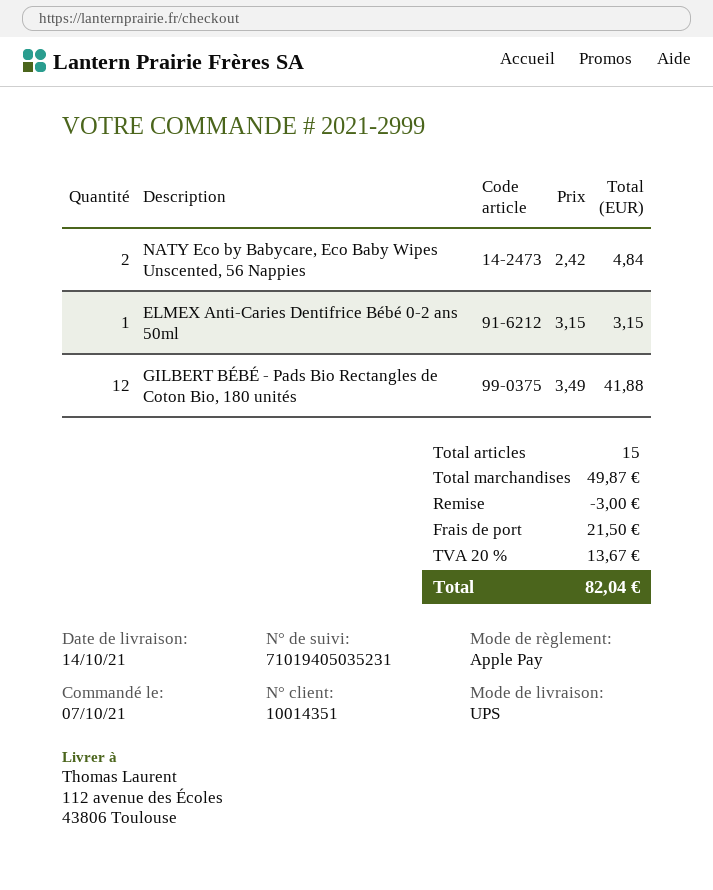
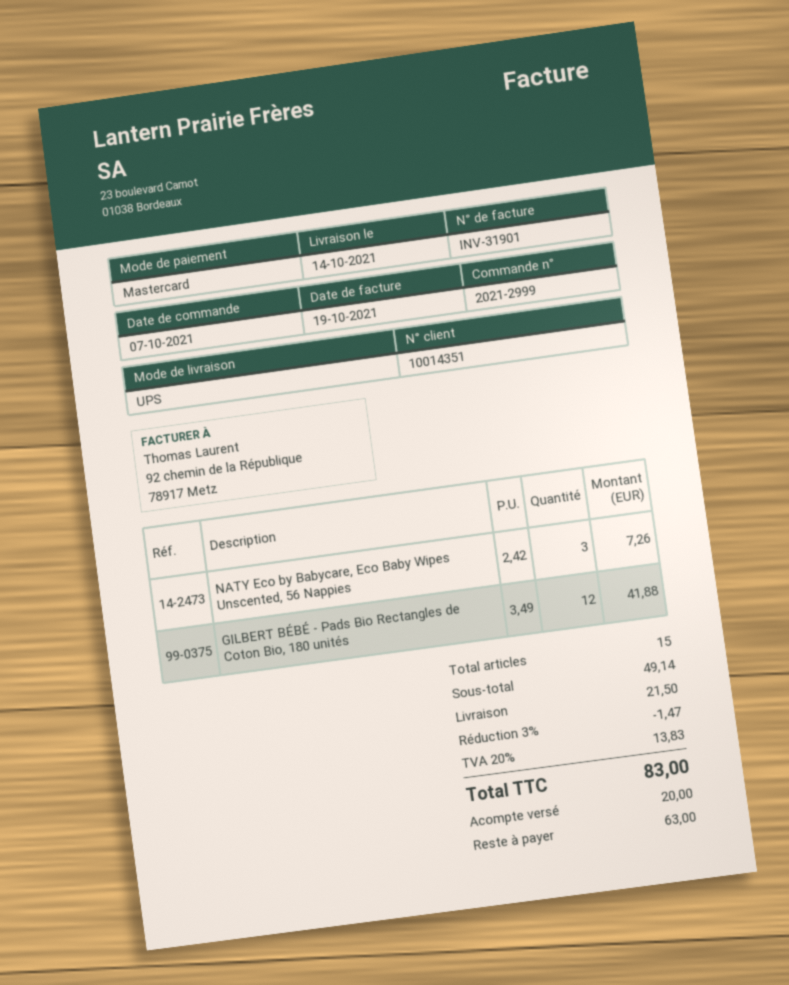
payment method: Apple Pay -> Mastercard
NATY Eco by Babycare, Eco Baby Wipes Unscented, 56 Nappies: 2 x 2.42 = 4.84 -> 3 x 2.42 = 7.26
ELMEX Anti-Caries Dentifrice Bébé 0-2 ans 50ml: 1 x 3.15 = 3.15 -> none
subtotal: 49.87 -> 49.14
discount: 3.00 -> 1.47
tax: 20% = 13.67 -> 20% = 13.83
total: 82.04 -> 83.00

